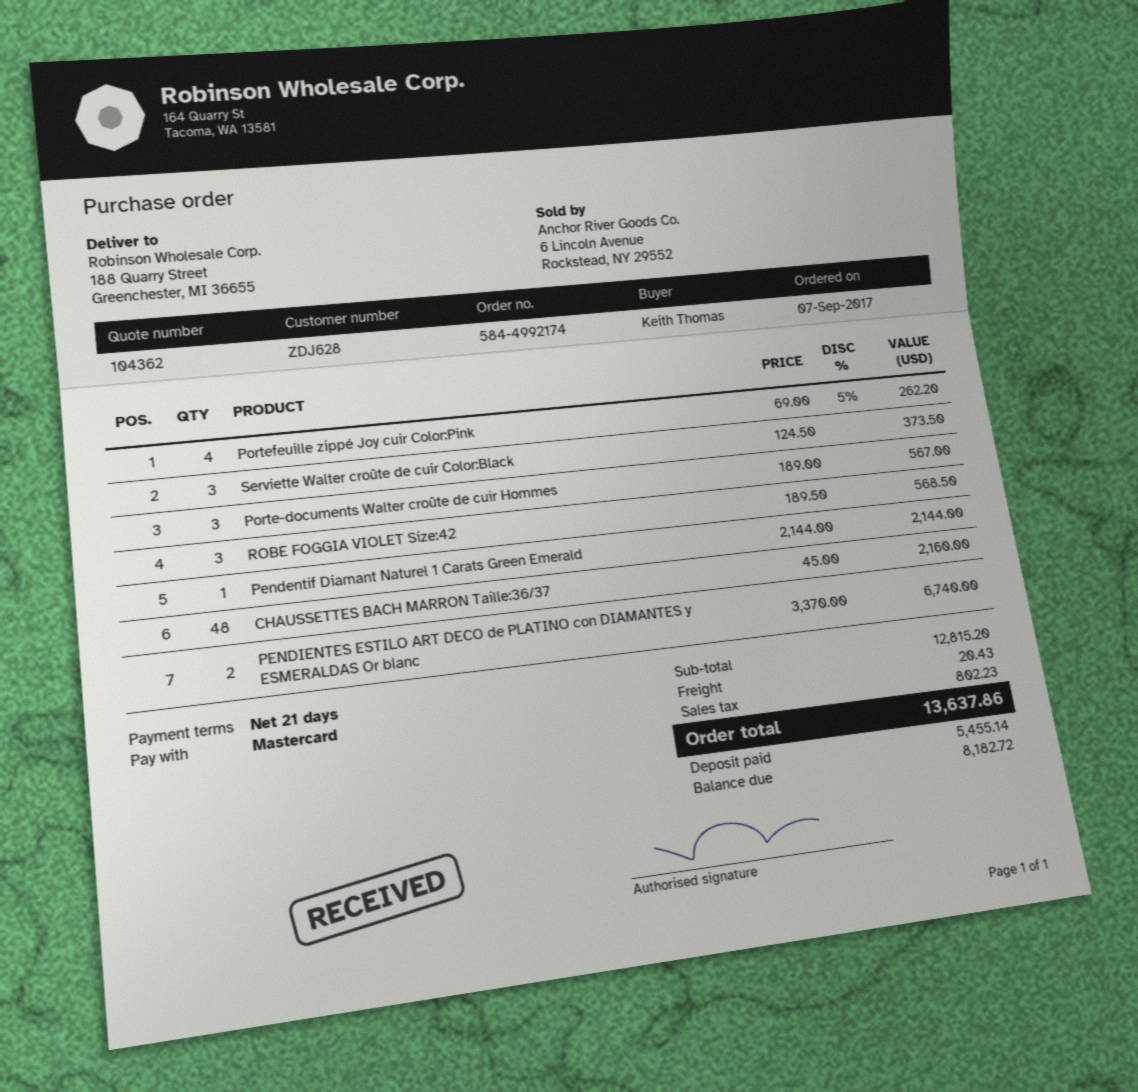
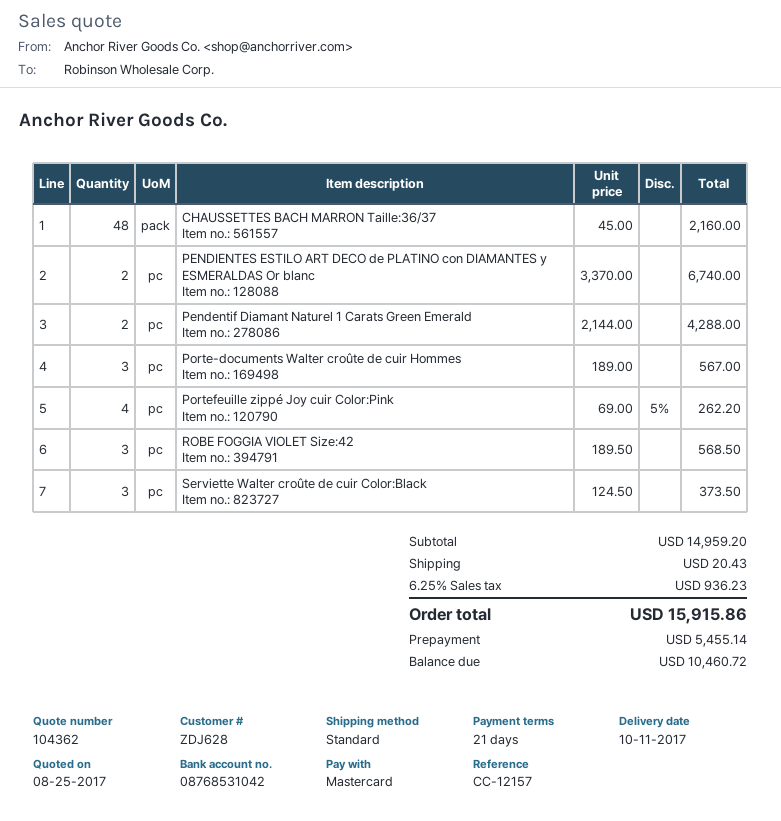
Pendentif Diamant Naturel 1 Carats Green Emerald: 1 x 2144.00 = 2144.00 -> 2 x 2144.00 = 4288.00
subtotal: 12815.20 -> 14959.20
tax: 802.23 -> 936.23
total: 13637.86 -> 15915.86
balance: 8182.72 -> 10460.72

